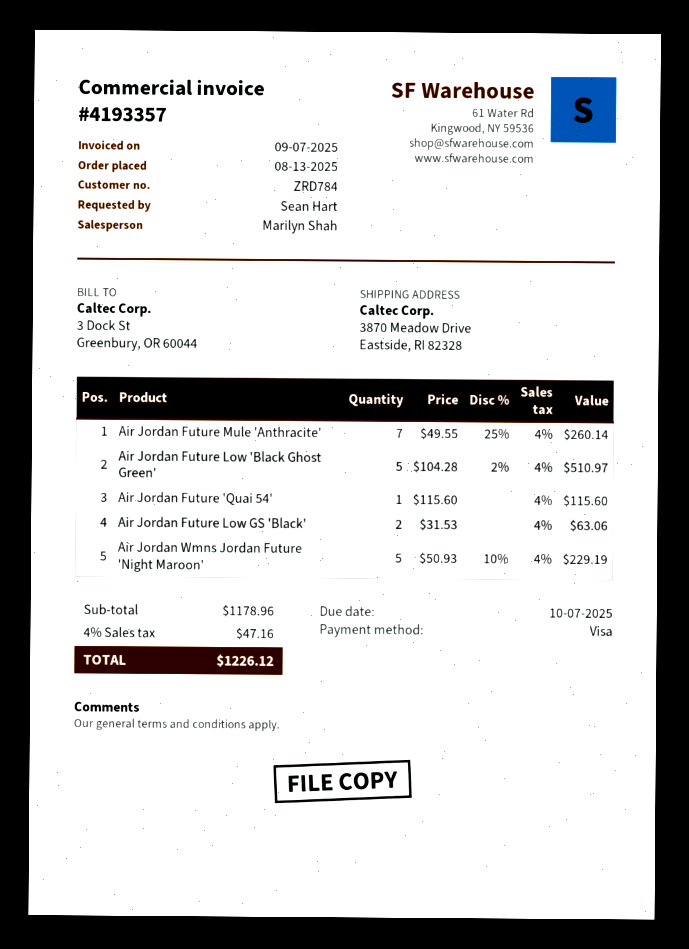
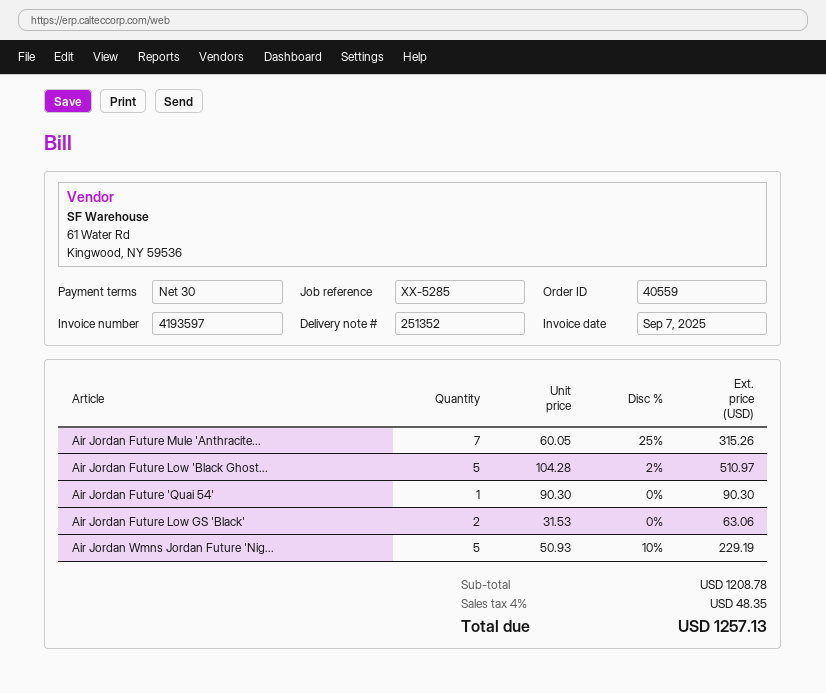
invoice number: 4193357 -> 4193597
Air Jordan Future Mule 'Anthracite': 7 x 49.55 - 25% = 260.14 -> 7 x 60.05 - 25% = 315.26
Air Jordan Future 'Quai 54': 1 x 115.60 = 115.60 -> 1 x 90.30 = 90.30
subtotal: 1178.96 -> 1208.78
tax: 4% = 47.16 -> 4% = 48.35
total: 1226.12 -> 1257.13

